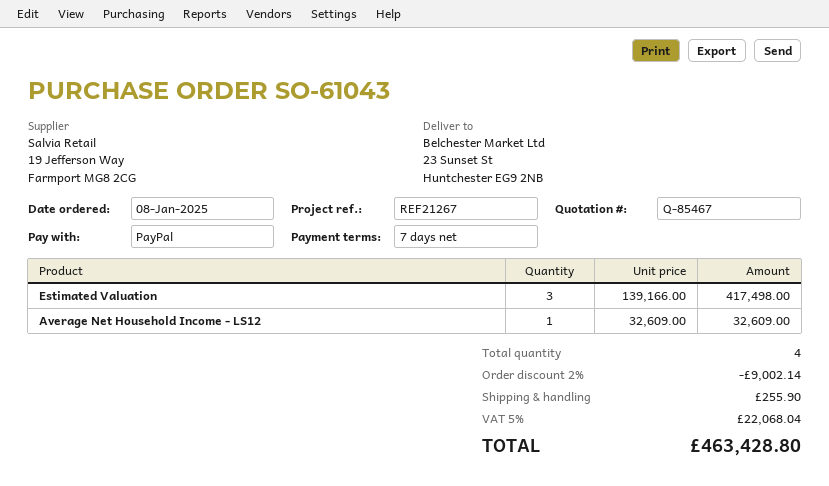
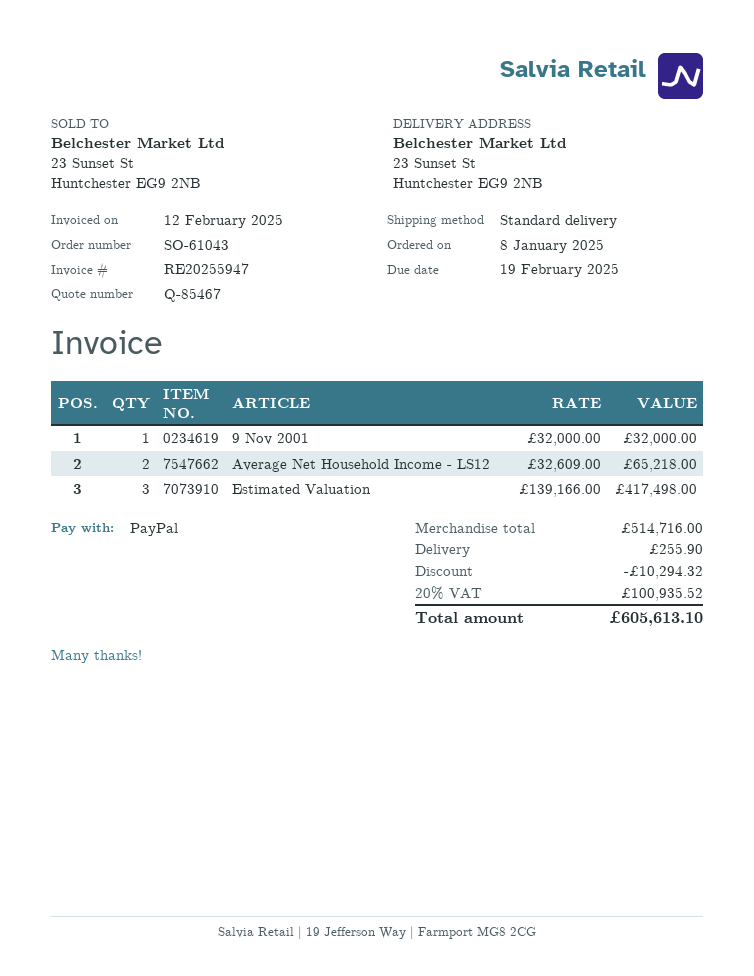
Average Net Household Income - LS12: 1 x 32609.00 = 32609.00 -> 2 x 32609.00 = 65218.00
9 Nov 2001: none -> 1 x 32000.00 = 32000.00
discount: 9002.14 -> 10294.32
tax: 5% = 22068.04 -> 20% = 100935.52
total: 463428.80 -> 605613.10

